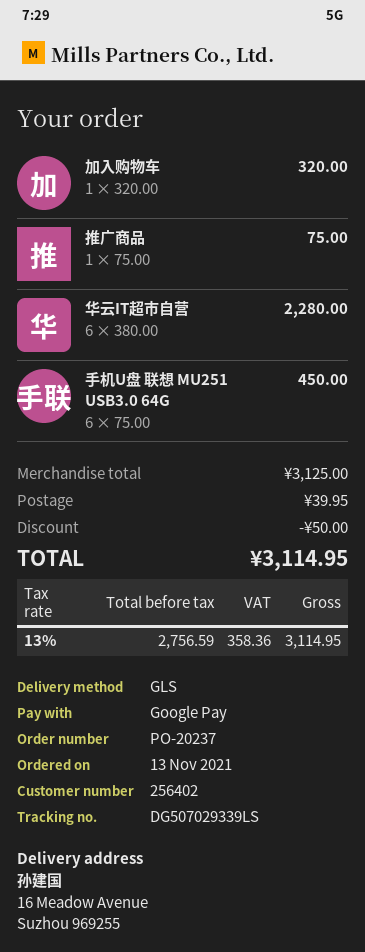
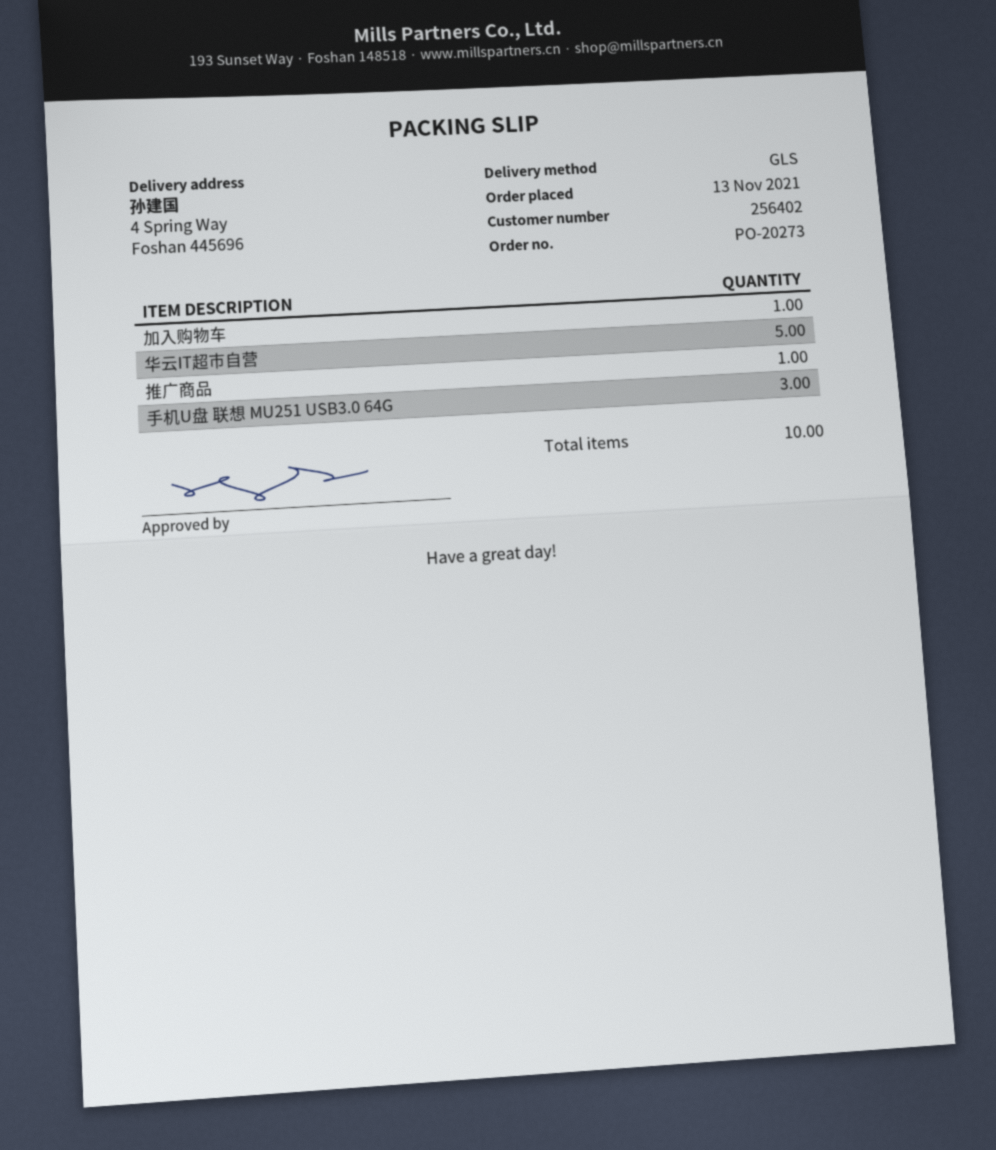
order number: PO-20237 -> PO-20273
ship to: 16 Meadow Avenue, Suzhou 969255 -> 4 Spring Way, Foshan 445696
华云IT超市自营: 6 -> 5
手机U盘 联想 MU251 USB3.0 64G: 6 -> 3

